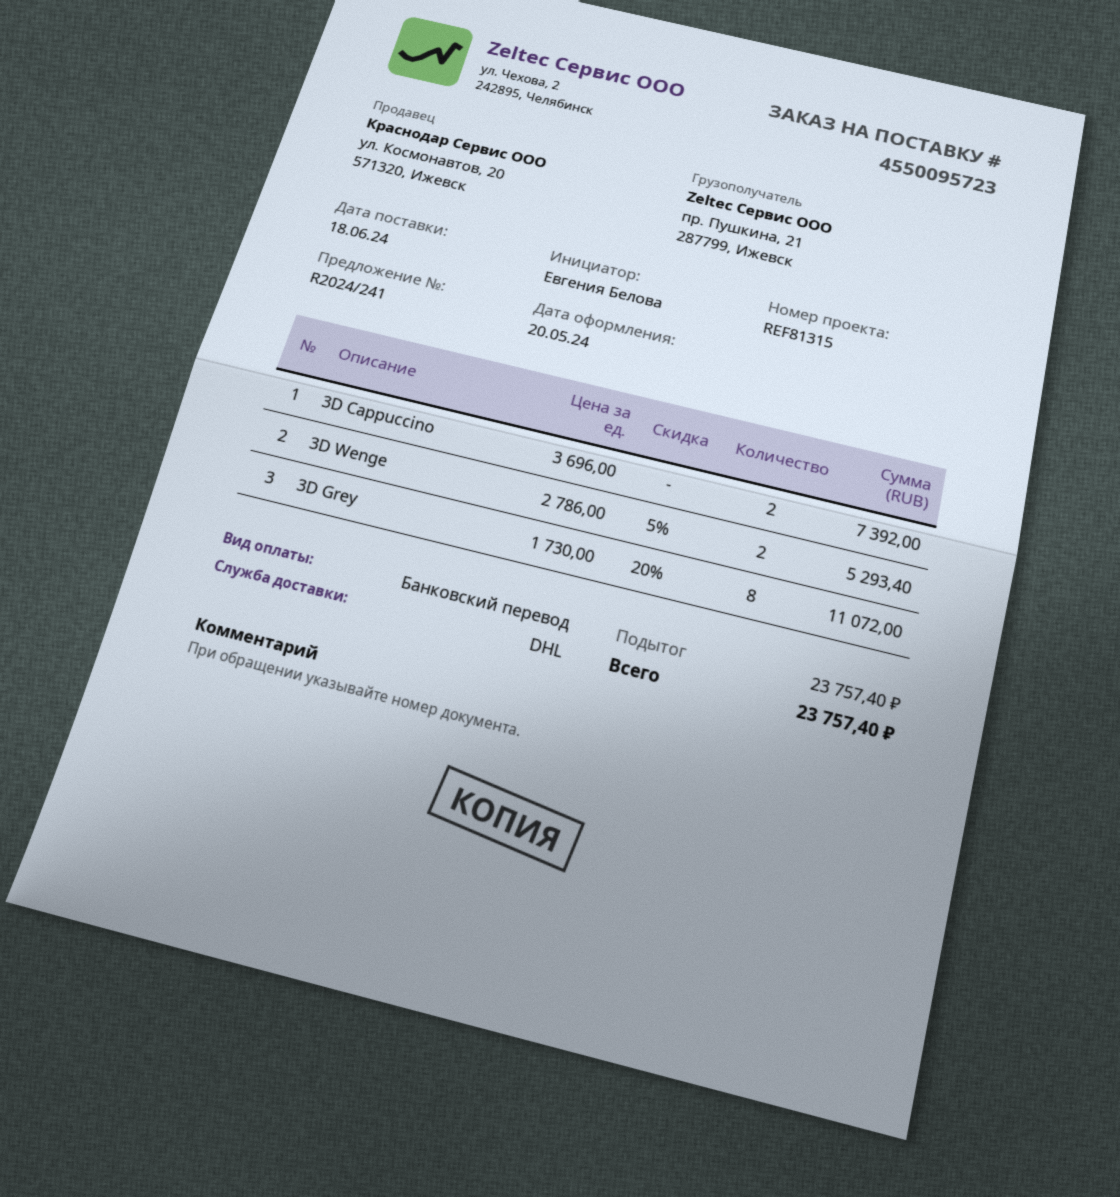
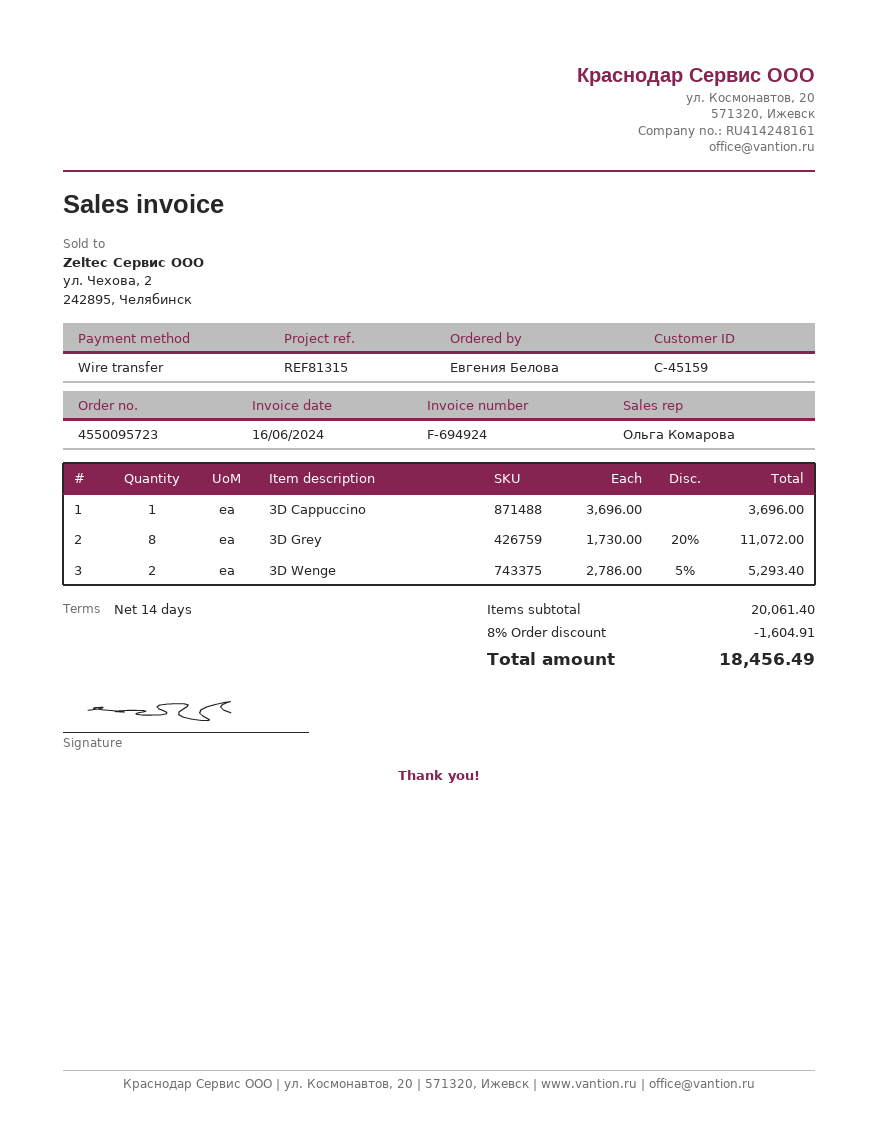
3D Cappuccino: 2 x 3696.00 = 7392.00 -> 1 x 3696.00 = 3696.00
subtotal: 23757.40 -> 20061.40
discount: none -> 8% = 1604.91
total: 23757.40 -> 18456.49

